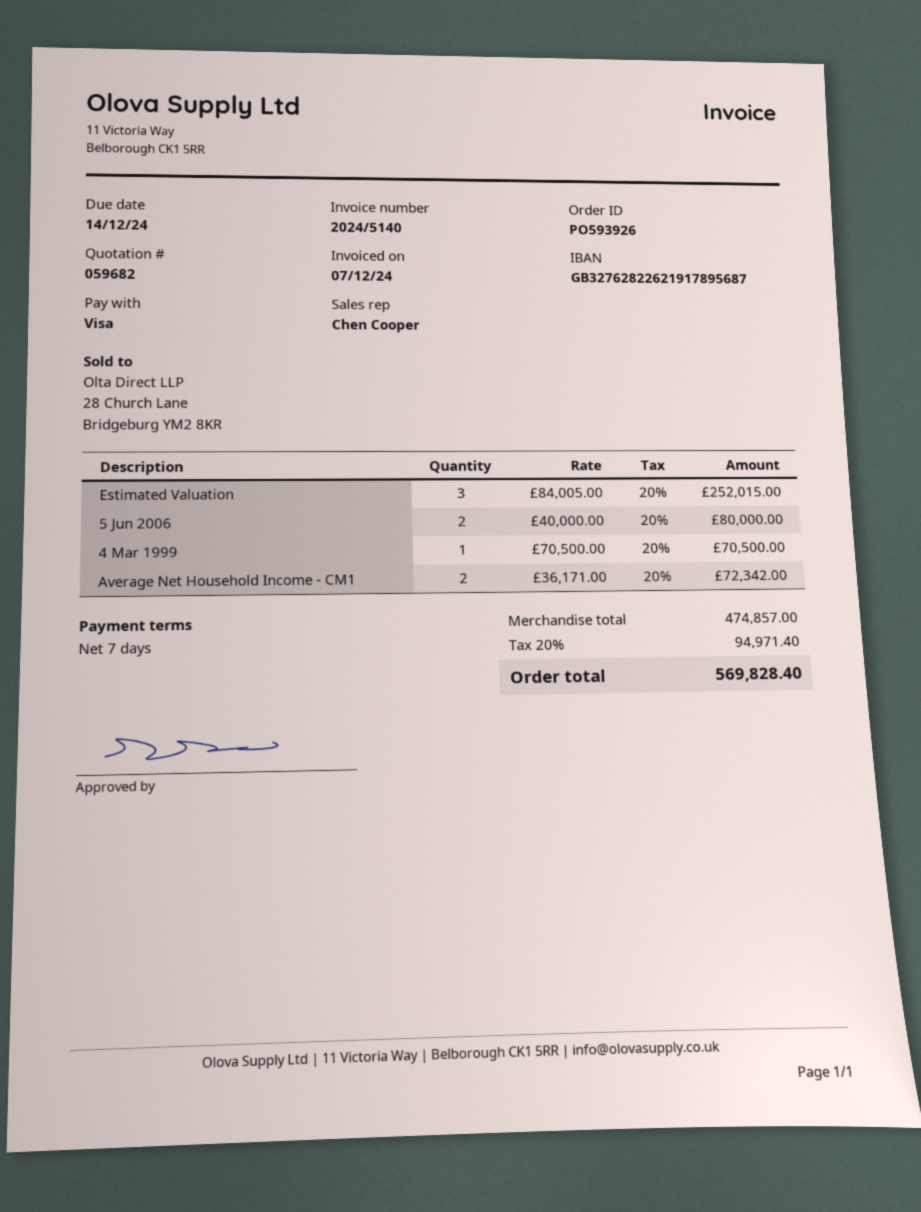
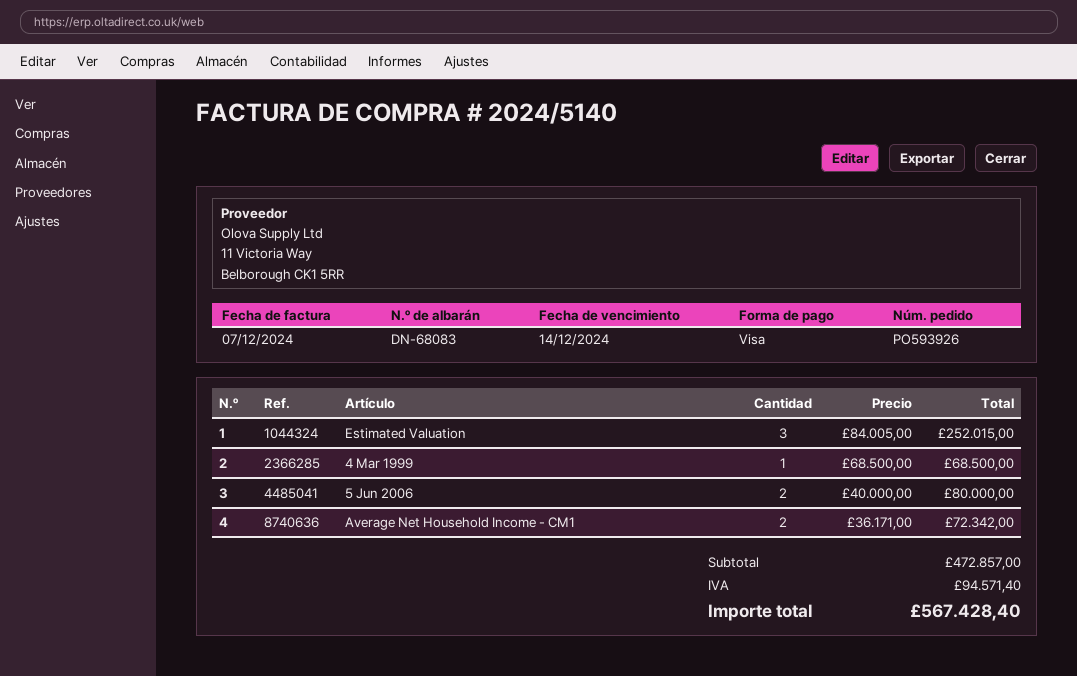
4 Mar 1999: 1 x 70500.00 = 70500.00 -> 1 x 68500.00 = 68500.00
subtotal: 474857.00 -> 472857.00
tax: 94971.40 -> 94571.40
total: 569828.40 -> 567428.40

